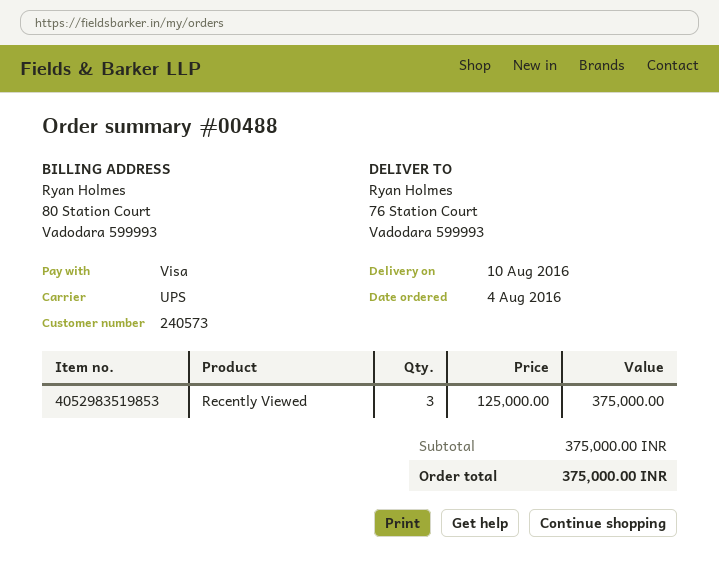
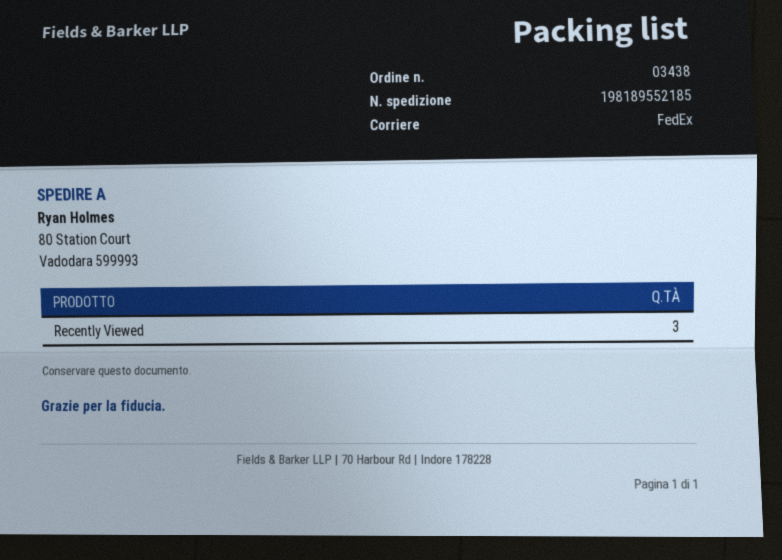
order number: 00488 -> 03438
shipping method: UPS -> FedEx
ship to: 76 Station Court, Vadodara 599993 -> 80 Station Court, Vadodara 599993

